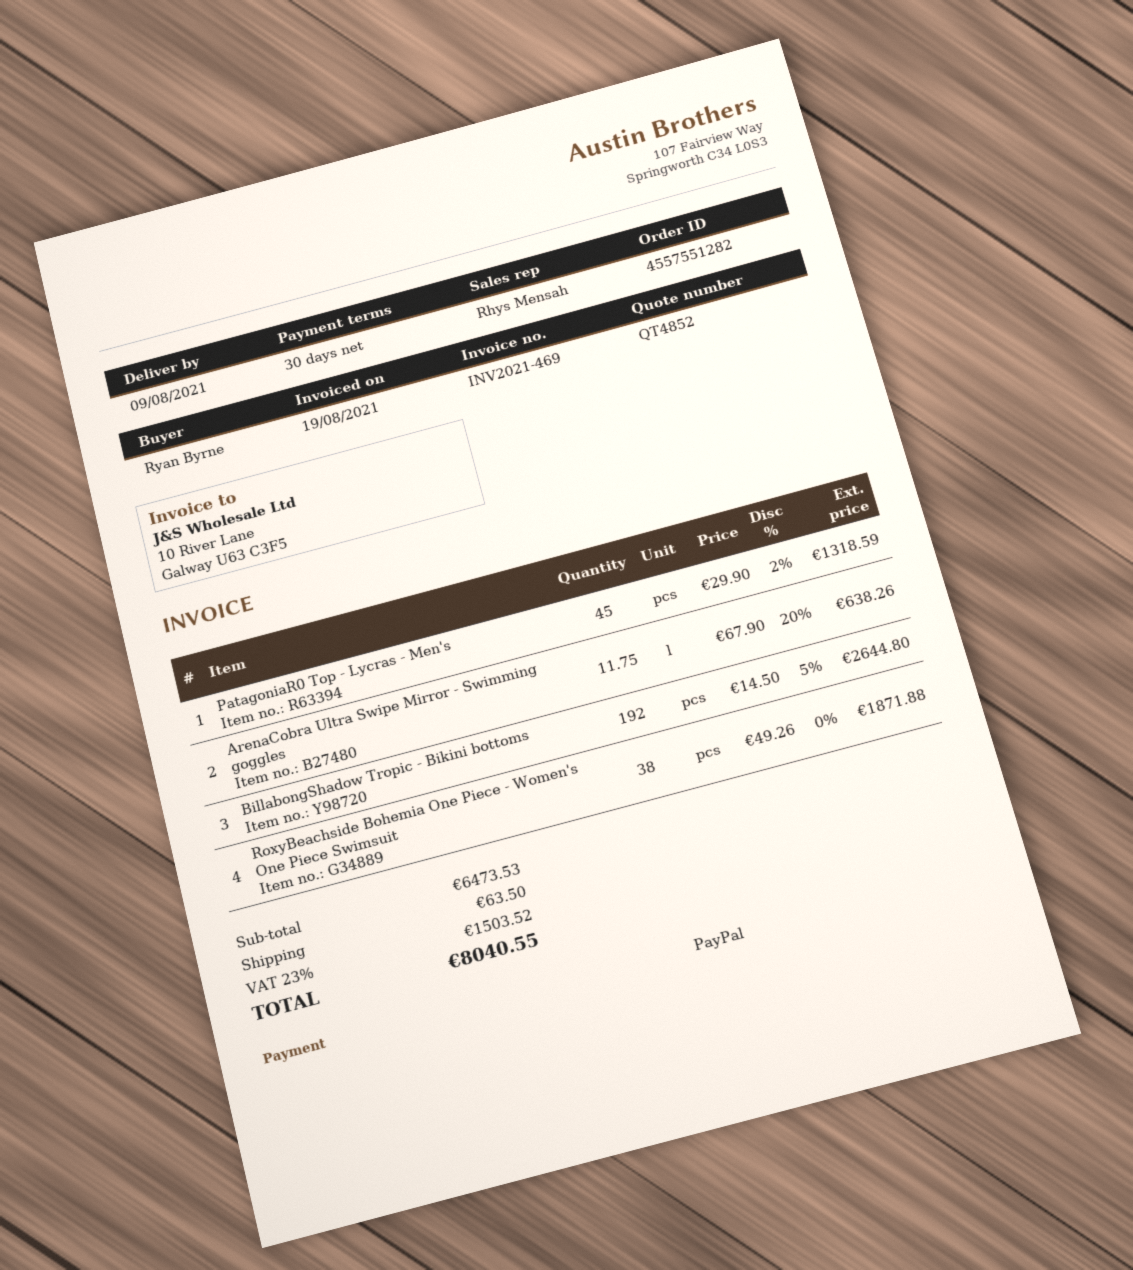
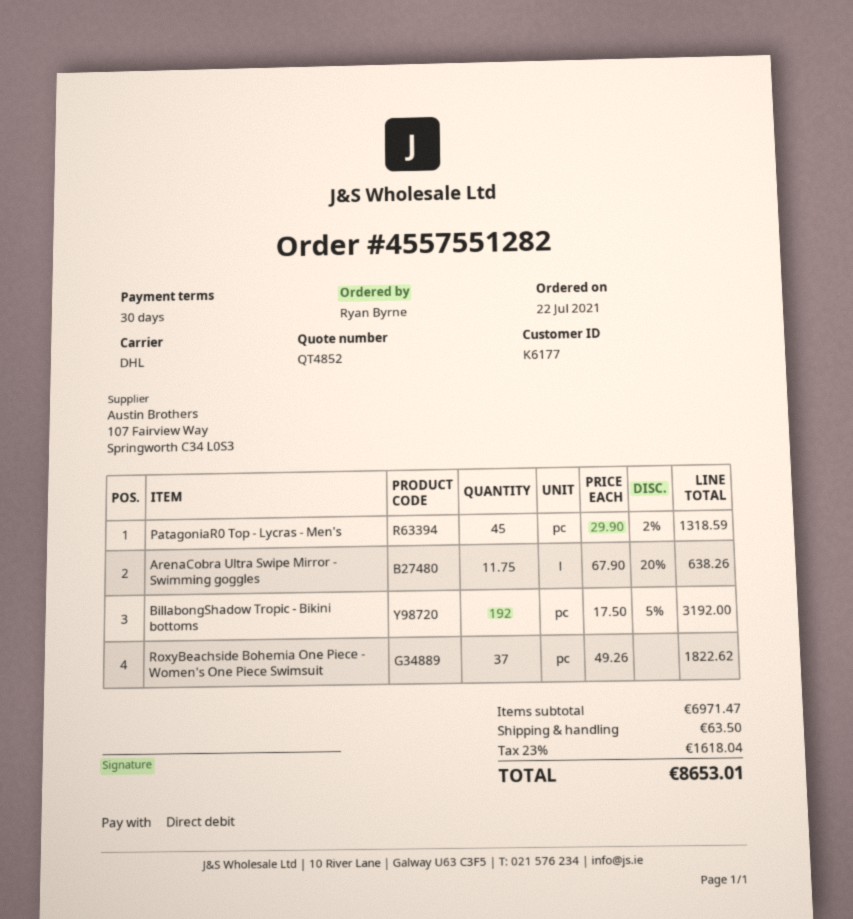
payment method: PayPal -> direct debit
BillabongShadow Tropic - Bikini bottoms: 192 x 14.50 - 5% = 2644.80 -> 192 x 17.50 - 5% = 3192.00
RoxyBeachside Bohemia One Piece - Women's One Piece Swimsuit: 38 x 49.26 = 1871.88 -> 37 x 49.26 = 1822.62
subtotal: 6473.53 -> 6971.47
tax: 23% = 1503.52 -> 23% = 1618.04
total: 8040.55 -> 8653.01

